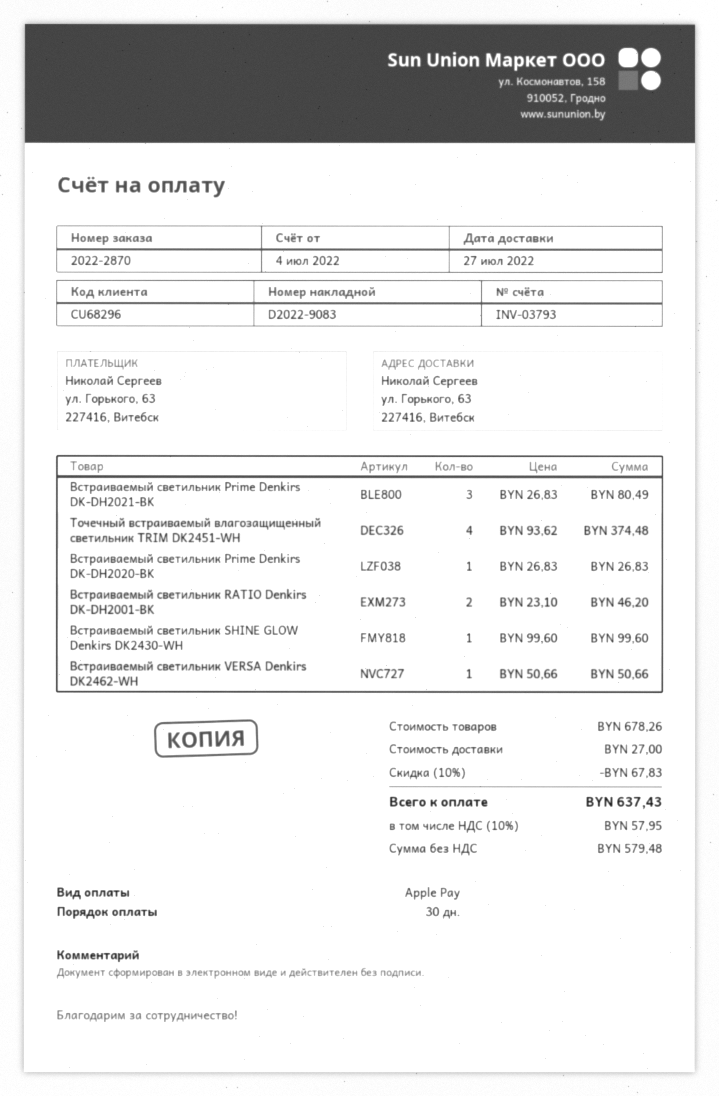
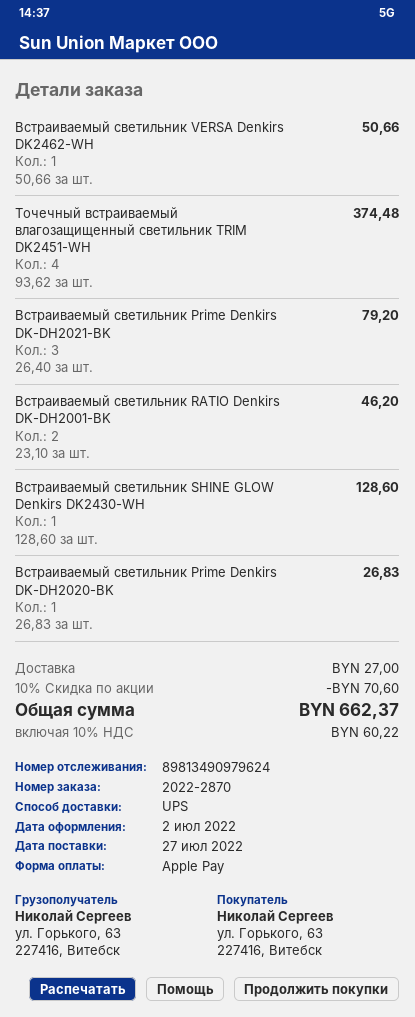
Встраиваемый светильник Prime Denkirs DK-DH2021-BK: 3 x 26.83 = 80.49 -> 3 x 26.40 = 79.20
Встраиваемый светильник SHINE GLOW Denkirs DK2430-WH: 1 x 99.60 = 99.60 -> 1 x 128.60 = 128.60
discount: 10% = 67.83 -> 10% = 70.60
tax: 10% = 57.95 -> 10% = 60.22
total: 637.43 -> 662.37

